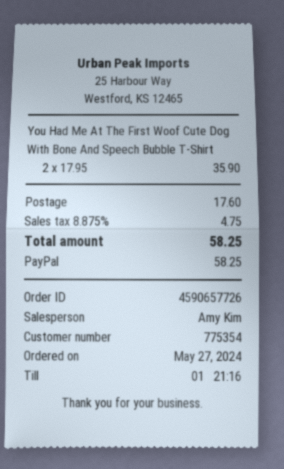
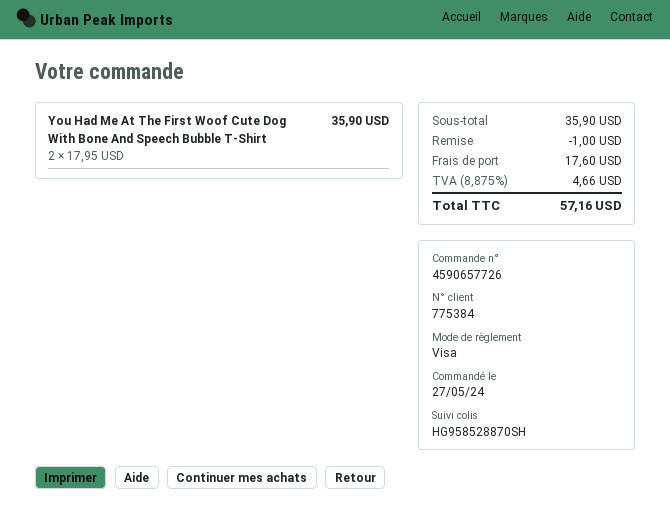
customer number: 775354 -> 775384
payment method: PayPal -> Visa
discount: none -> 1.00
tax: 8.875% = 4.75 -> 8.875% = 4.66
total: 58.25 -> 57.16

